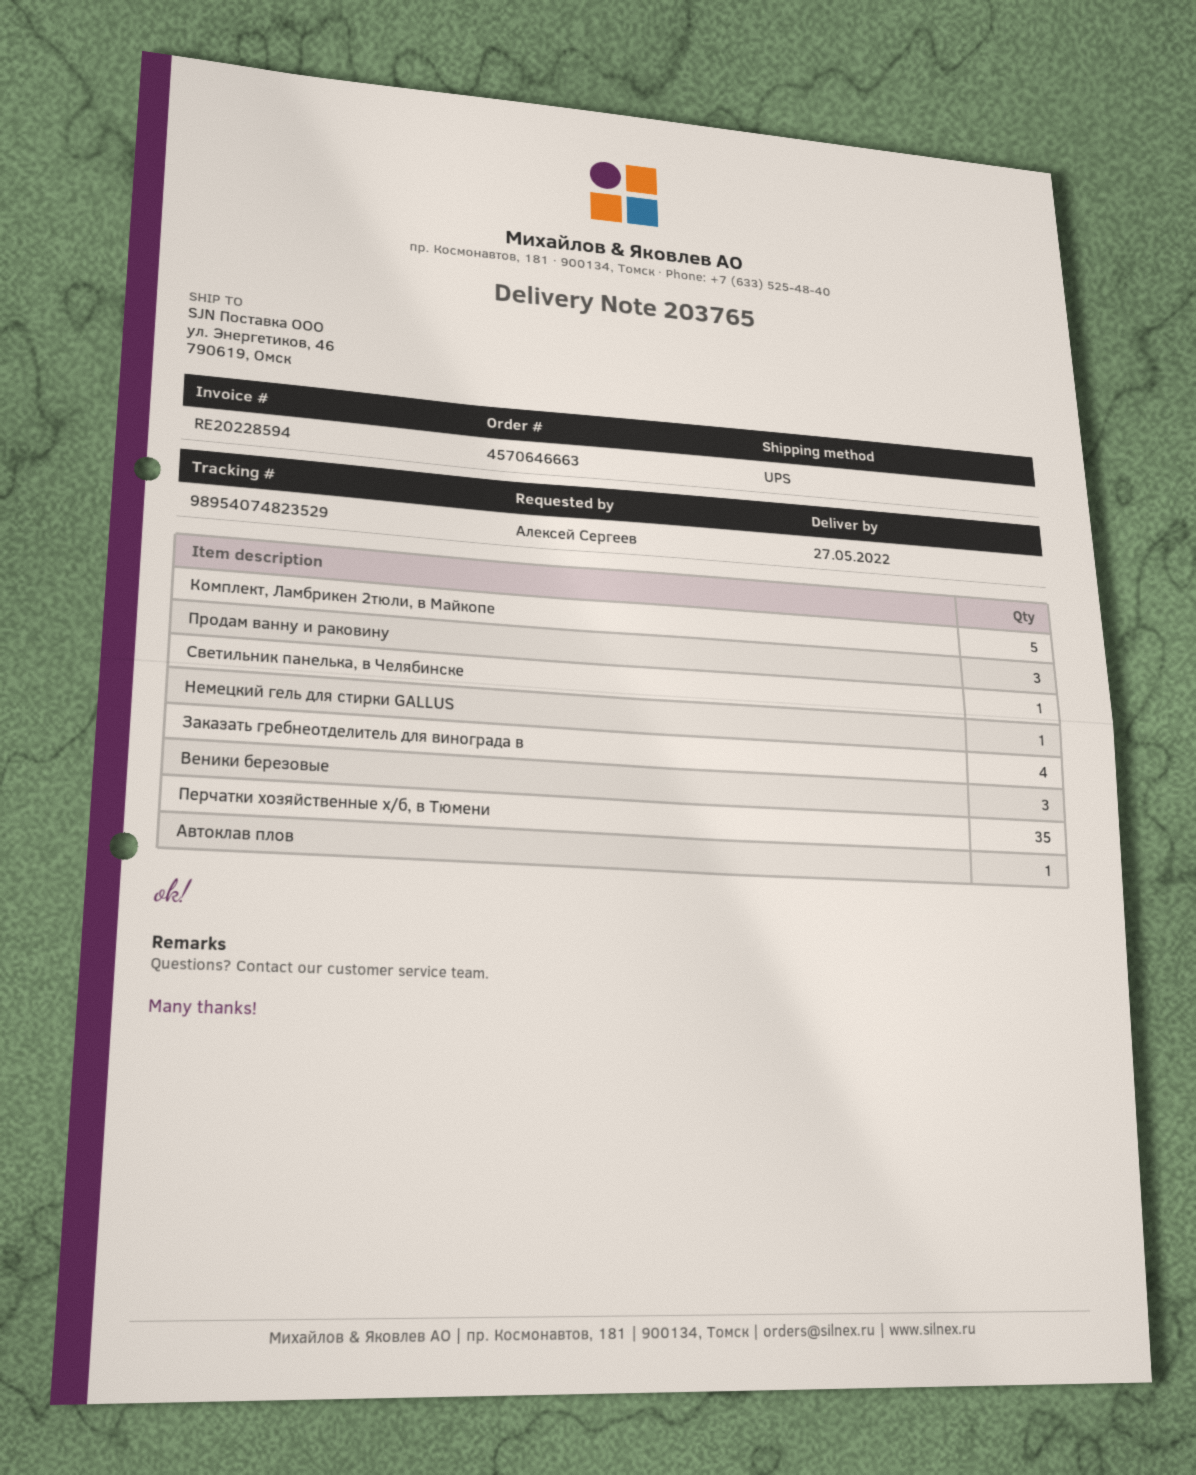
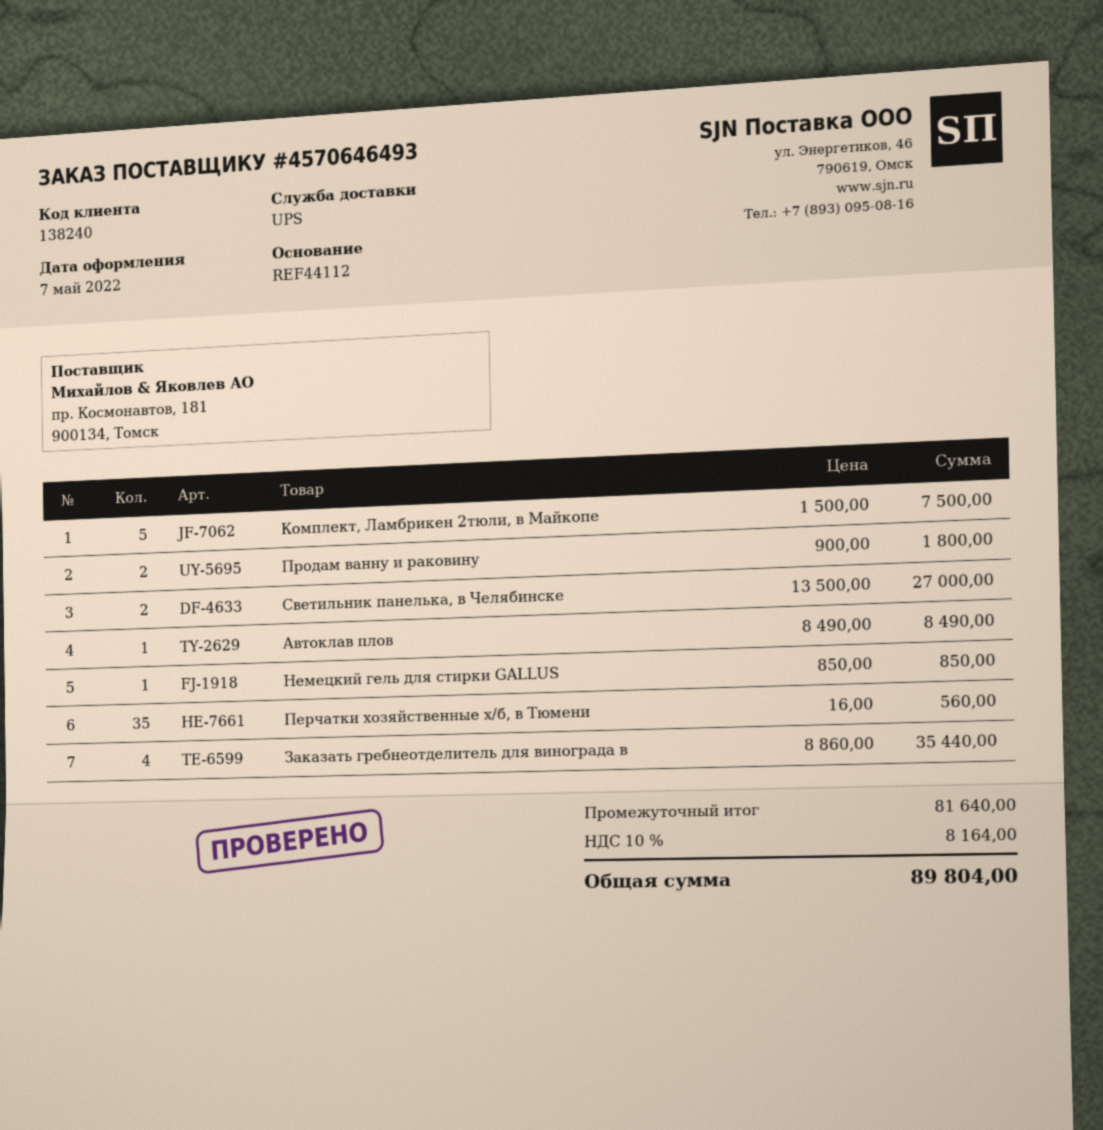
order number: 4570646663 -> 4570646493
Продам ванну и раковину: 3 -> 2
Светильник панелька, в Челябинске: 1 -> 2
Веники березовые: 3 -> none

